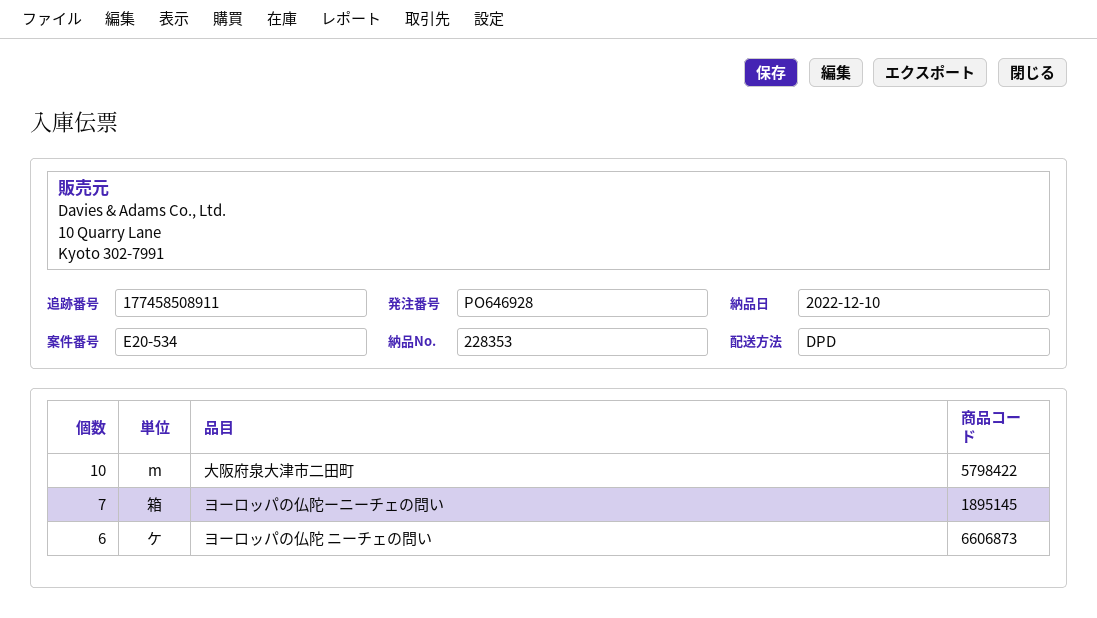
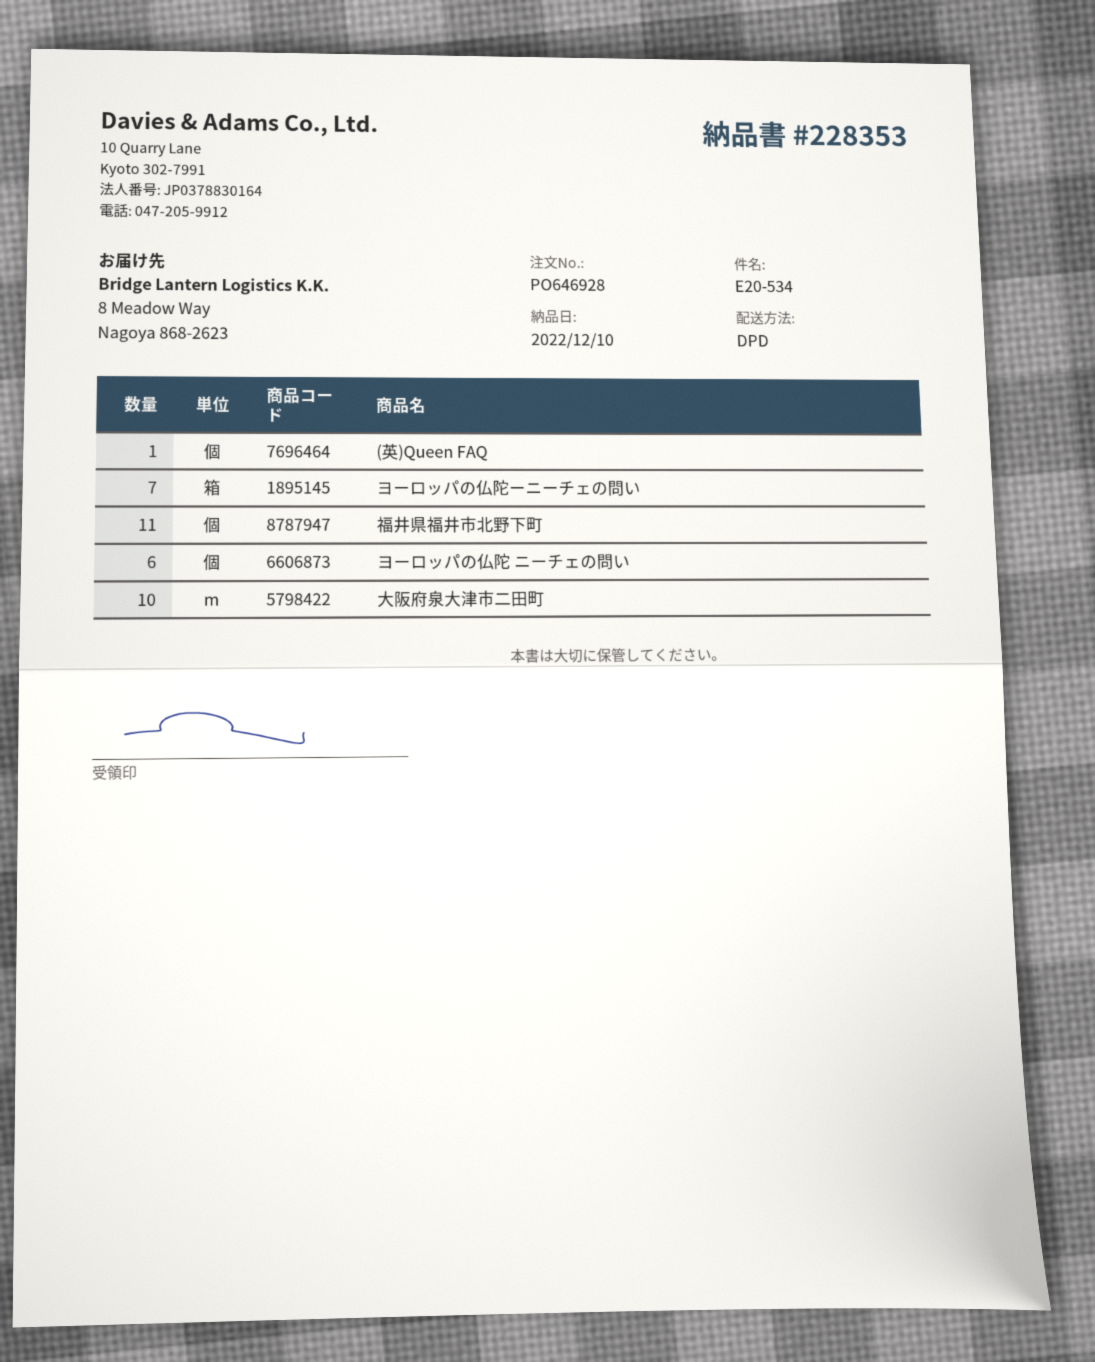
(英)Queen FAQ: none -> 1
福井県福井市北野下町: none -> 11

